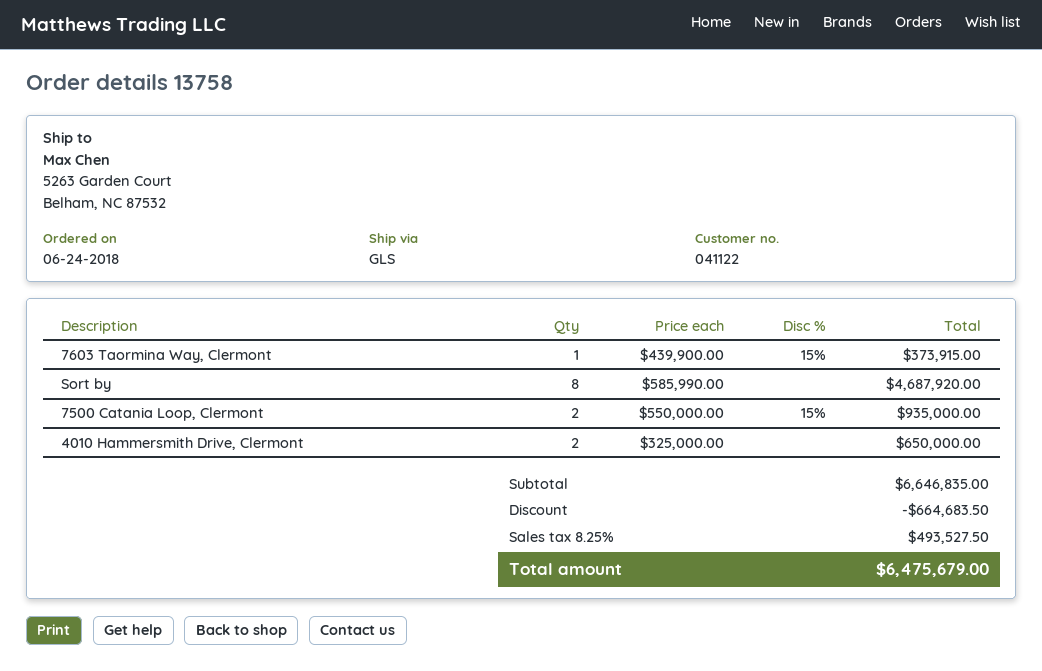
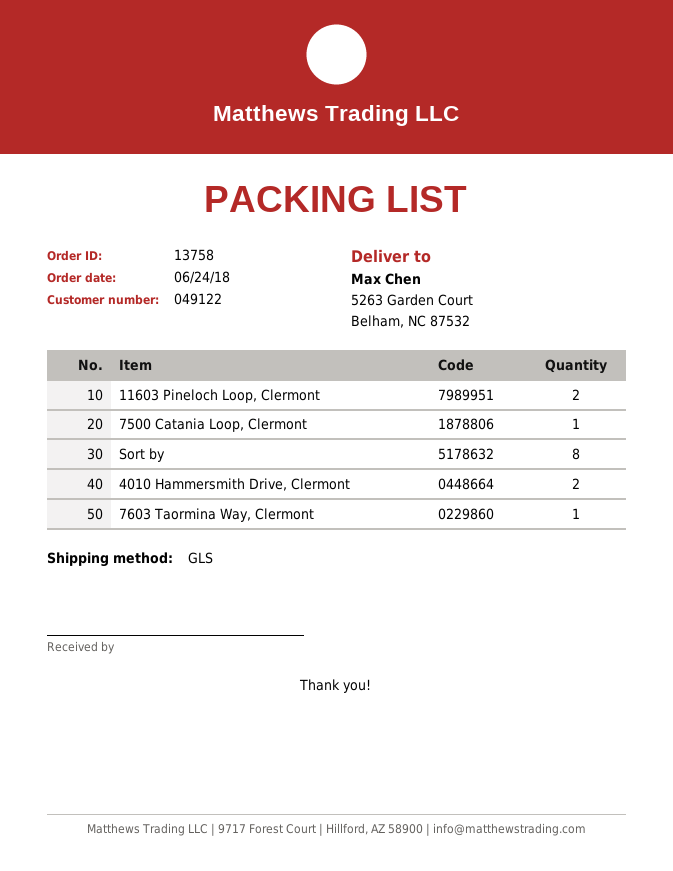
customer number: 041122 -> 049122
7500 Catania Loop, Clermont: 2 -> 1
11603 Pineloch Loop, Clermont: none -> 2

